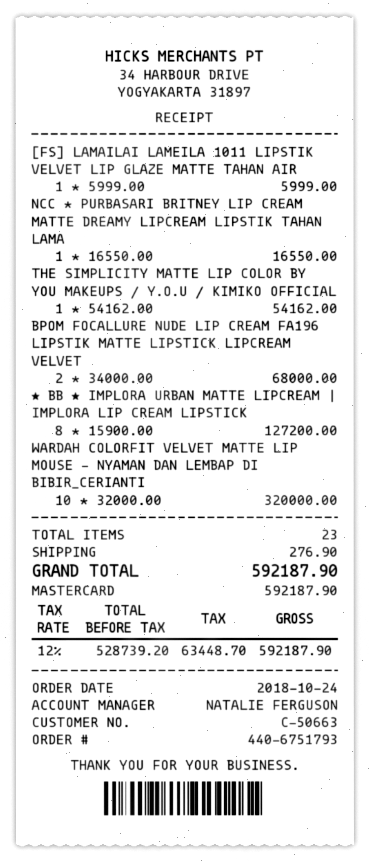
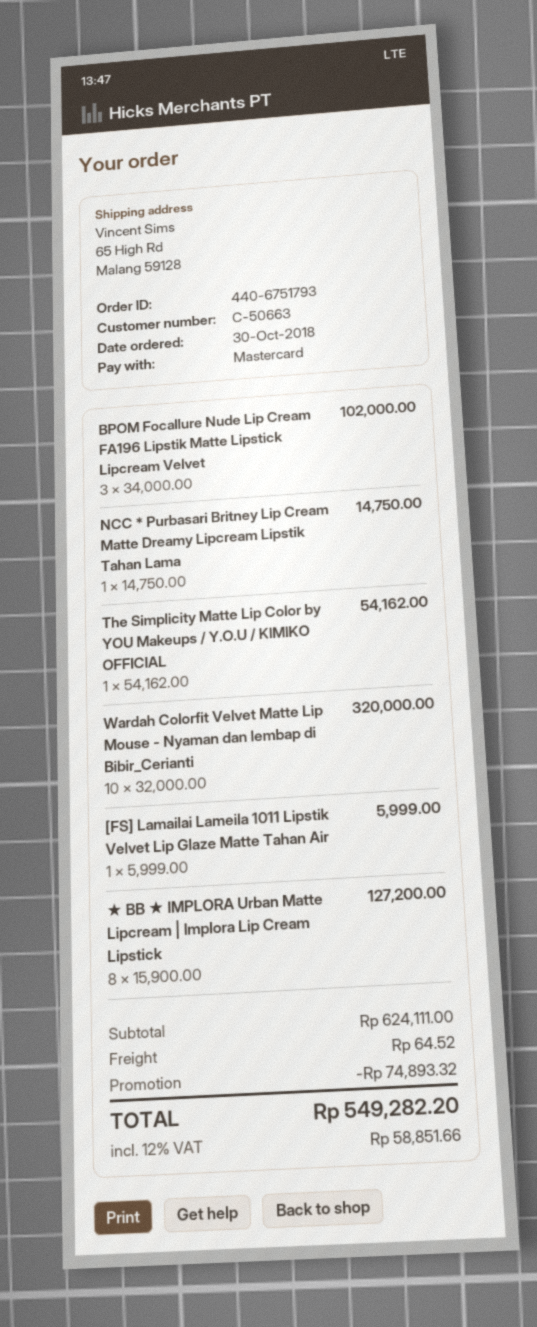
order date: 2018-10-24 -> 2018-10-30
NCC * PURBASARI BRITNEY LIP CREAM MATTE DREAMY LIPCREAM LIPSTIK TAHAN LAMA: 1 x 16550.00 = 16550.00 -> 1 x 14750.00 = 14750.00
BPOM FOCALLURE NUDE LIP CREAM FA196 LIPSTIK MATTE LIPSTICK LIPCREAM VELVET: 2 x 34000.00 = 68000.00 -> 3 x 34000.00 = 102000.00
discount: none -> 74893.32
shipping: 276.90 -> 64.52
tax: 12% = 63448.70 -> 12% = 58851.66
total: 592187.90 -> 549282.20

